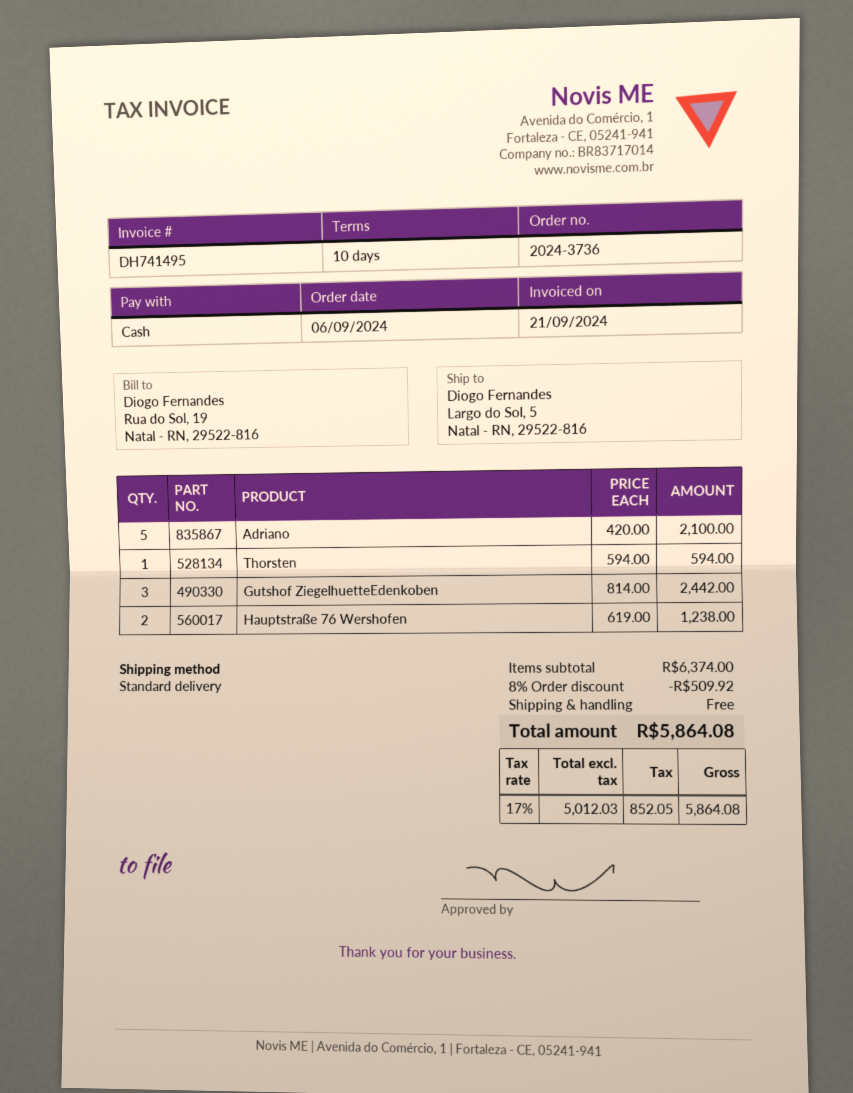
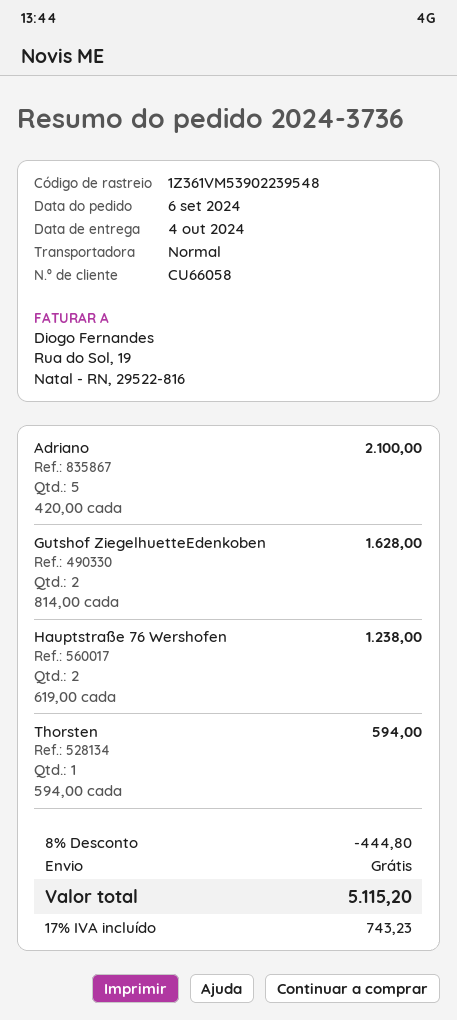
Gutshof ZiegelhuetteEdenkoben: 3 x 814.00 = 2442.00 -> 2 x 814.00 = 1628.00
discount: 8% = 509.92 -> 8% = 444.80
tax: 17% = 852.05 -> 17% = 743.23
total: 5864.08 -> 5115.20

